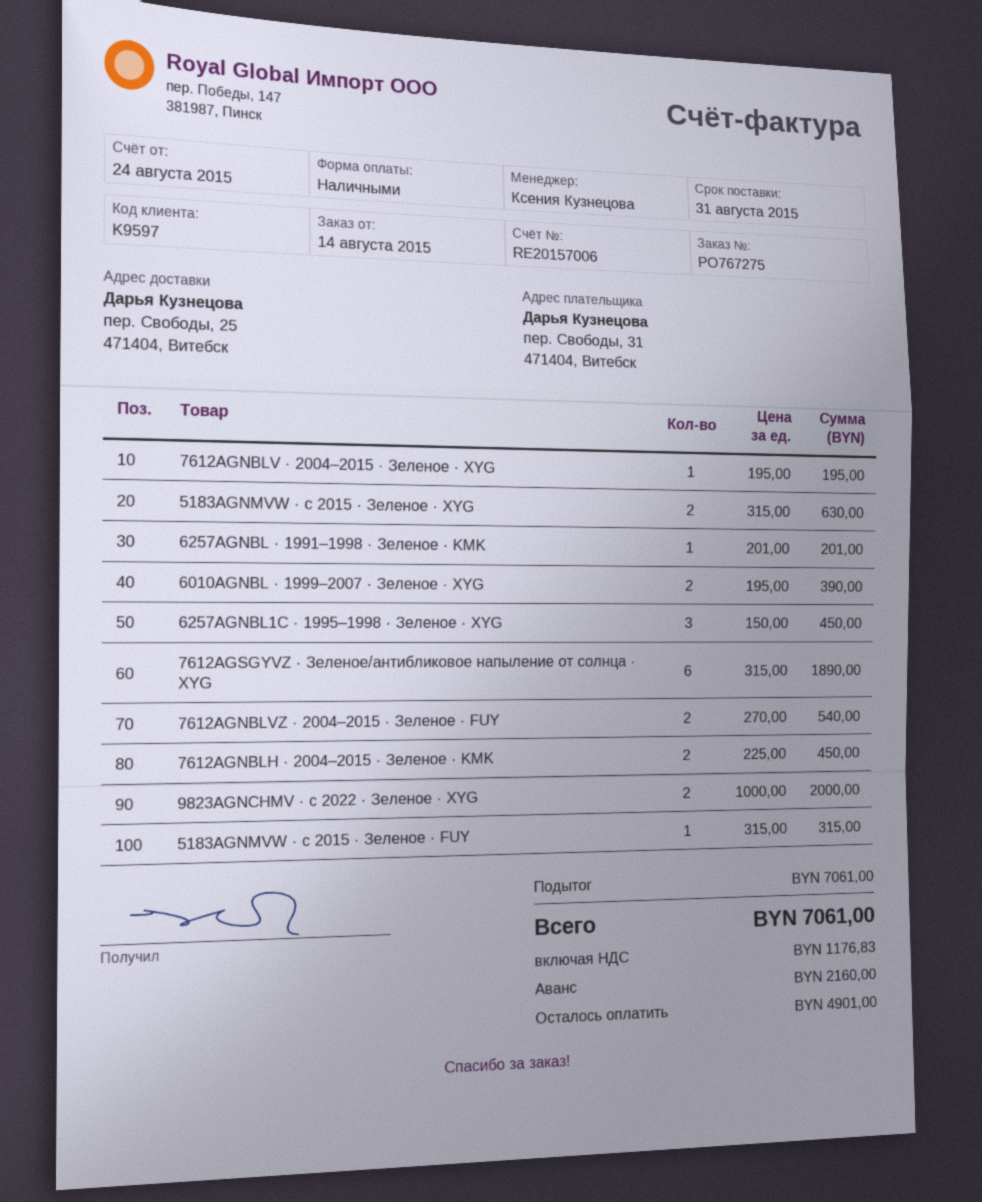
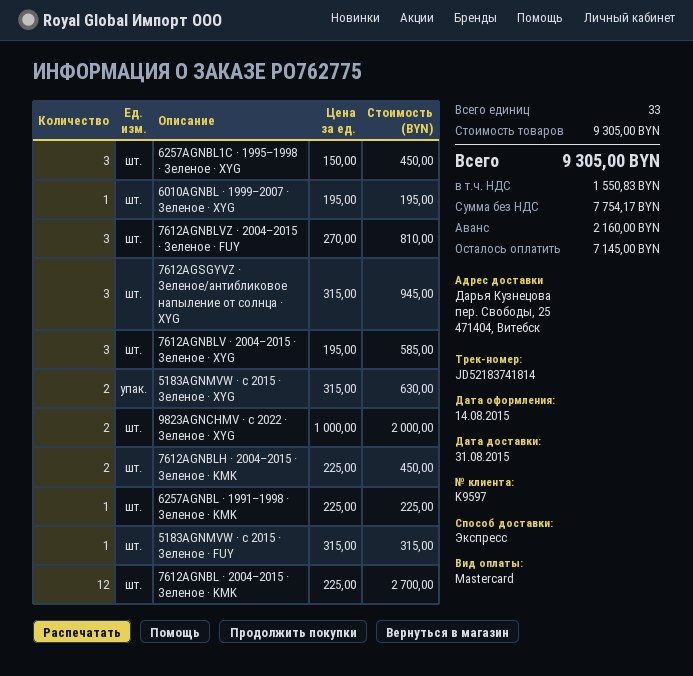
order number: PO767275 -> PO762775
payment method: cash -> Mastercard
7612AGNBLV · 2004–2015 · Зеленое · XYG: 1 x 195.00 = 195.00 -> 3 x 195.00 = 585.00
6257AGNBL · 1991–1998 · Зеленое · KMK: 1 x 201.00 = 201.00 -> 1 x 225.00 = 225.00
6010AGNBL · 1999–2007 · Зеленое · XYG: 2 x 195.00 = 390.00 -> 1 x 195.00 = 195.00
7612AGSGYVZ · Зеленое/антибликовое напыление от солнца · XYG: 6 x 315.00 = 1890.00 -> 3 x 315.00 = 945.00
7612AGNBLVZ · 2004–2015 · Зеленое · FUY: 2 x 270.00 = 540.00 -> 3 x 270.00 = 810.00
7612AGNBL · 2004–2015 · Зеленое · KMK: none -> 12 x 225.00 = 2700.00
subtotal: 7061.00 -> 9305.00
tax: 1176.83 -> 1550.83
total: 7061.00 -> 9305.00
balance: 4901.00 -> 7145.00

